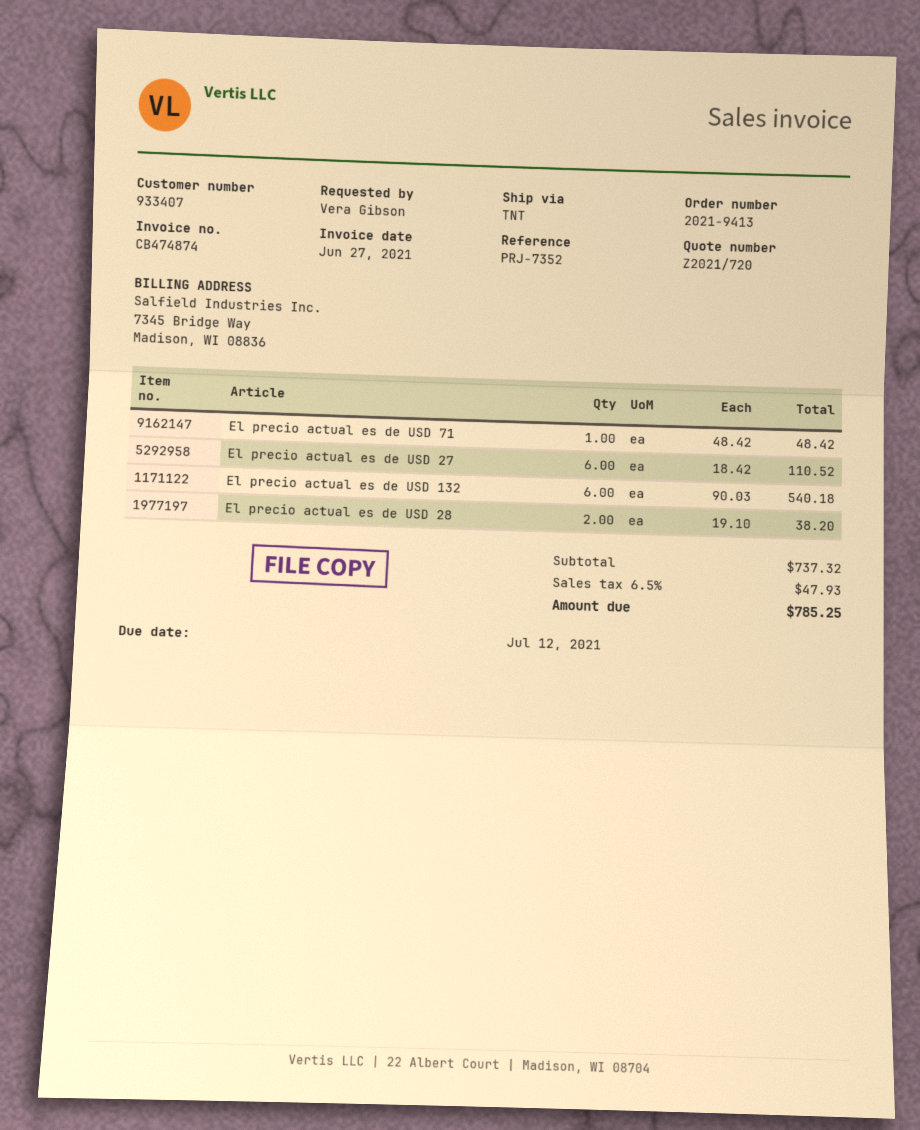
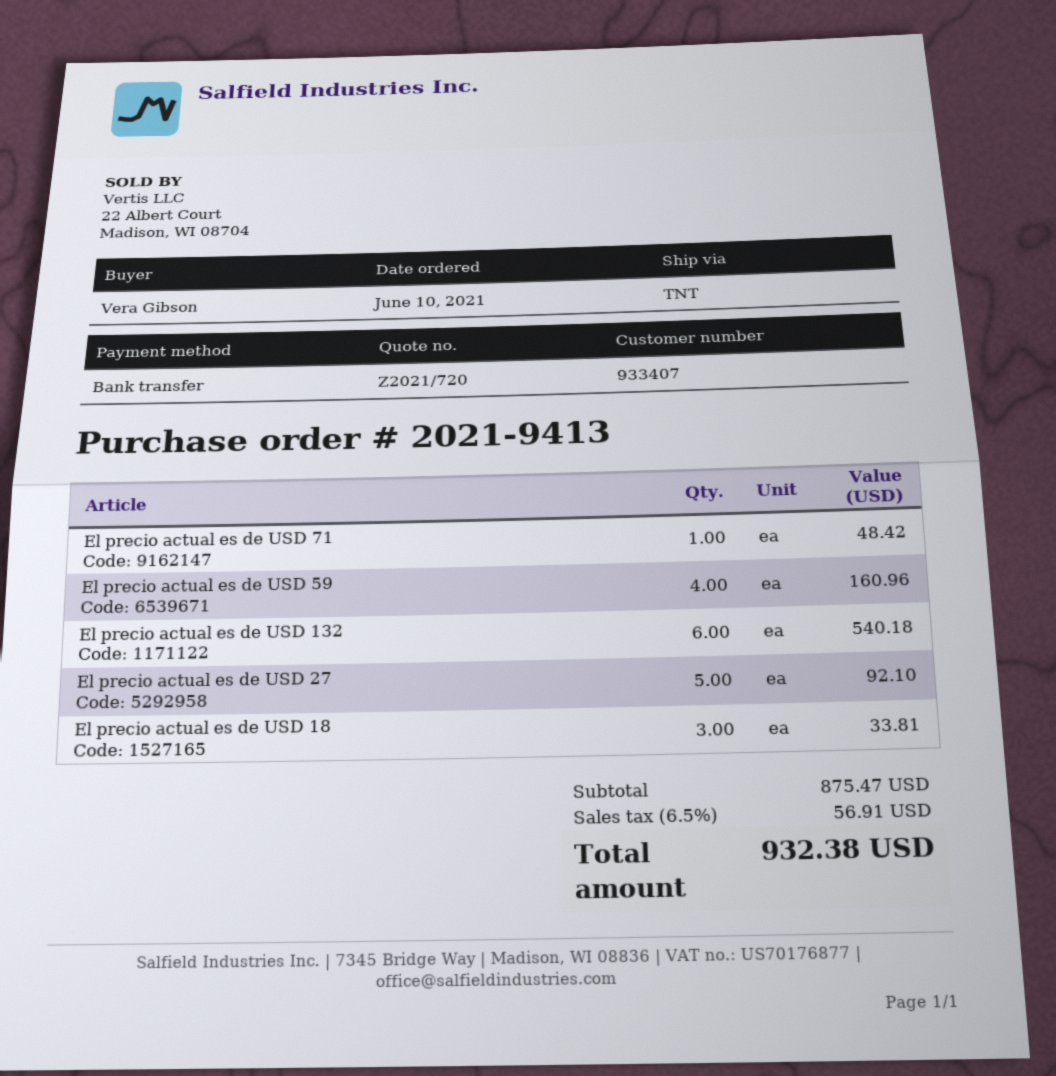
El precio actual es de USD 27: 6 for 110.52 -> 5 for 92.10
El precio actual es de USD 28: 2 for 38.20 -> none
El precio actual es de USD 59: none -> 4 for 160.96
El precio actual es de USD 18: none -> 3 for 33.81
subtotal: 737.32 -> 875.47
tax: 6.5% = 47.93 -> 6.5% = 56.91
total: 785.25 -> 932.38

